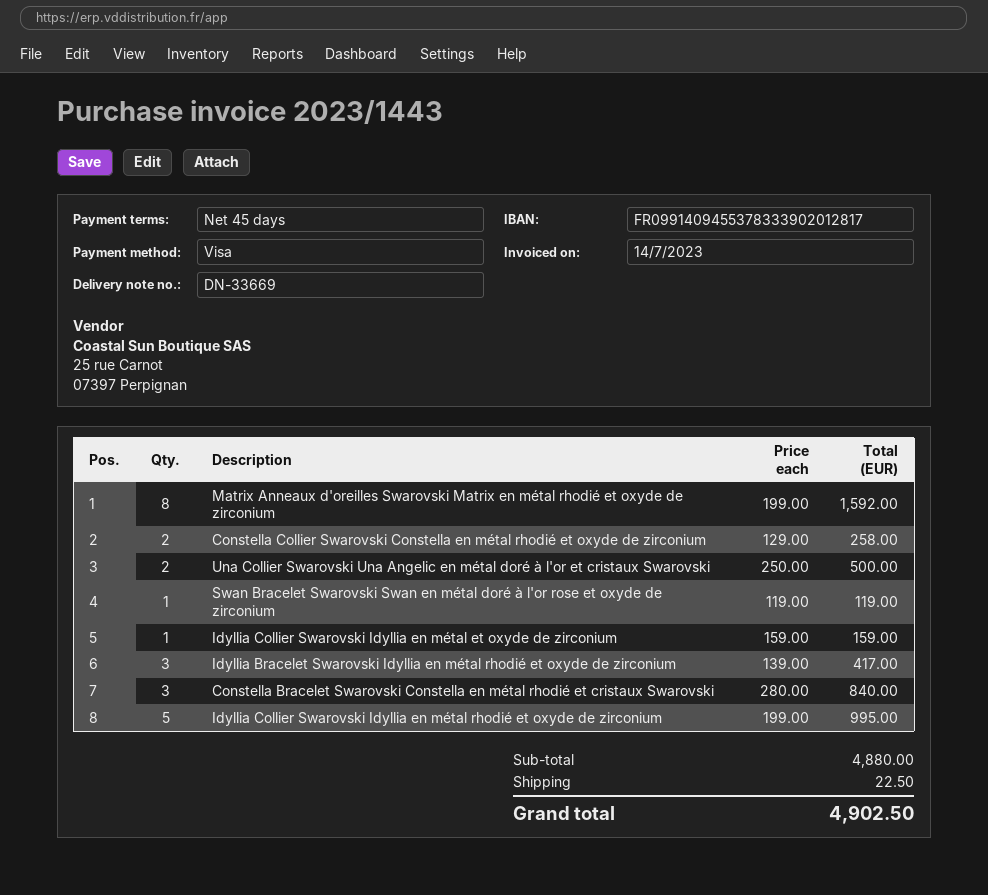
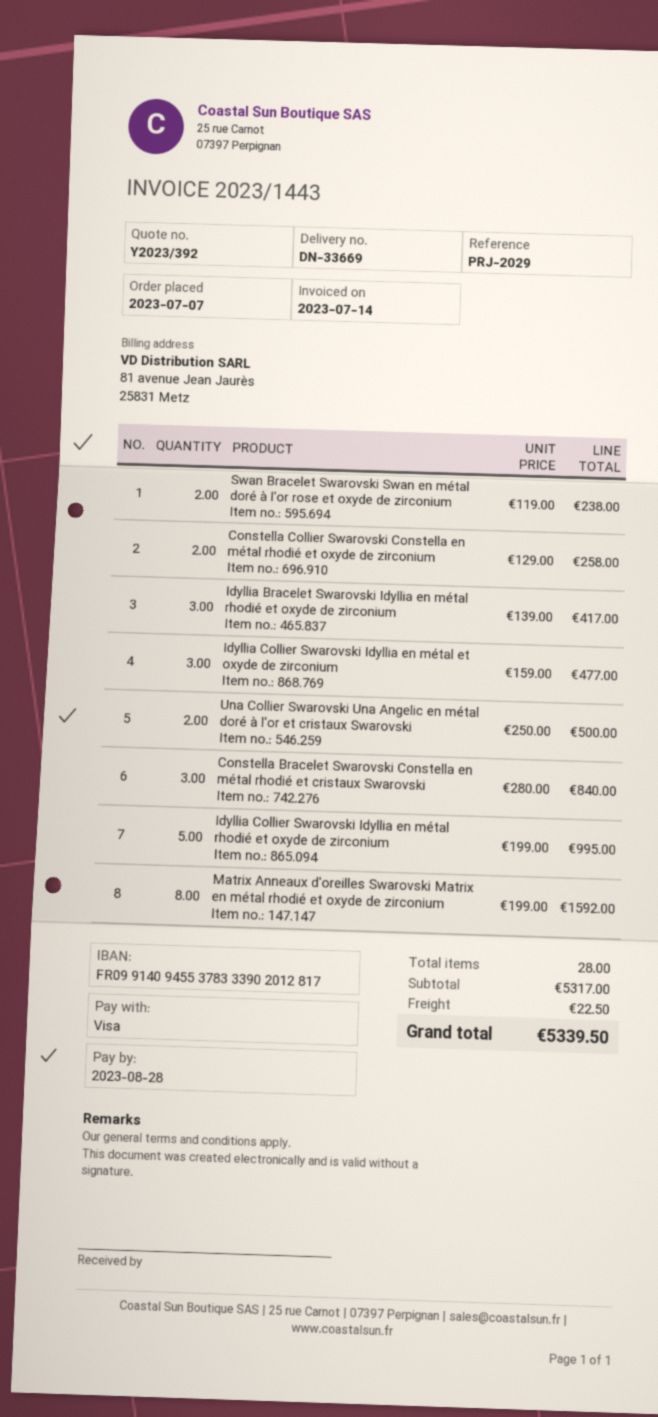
Swan Bracelet Swarovski Swan en métal doré à l'or rose et oxyde de zirconium: 1 x 119.00 = 119.00 -> 2 x 119.00 = 238.00
Idyllia Collier Swarovski Idyllia en métal et oxyde de zirconium: 1 x 159.00 = 159.00 -> 3 x 159.00 = 477.00
subtotal: 4880.00 -> 5317.00
total: 4902.50 -> 5339.50

